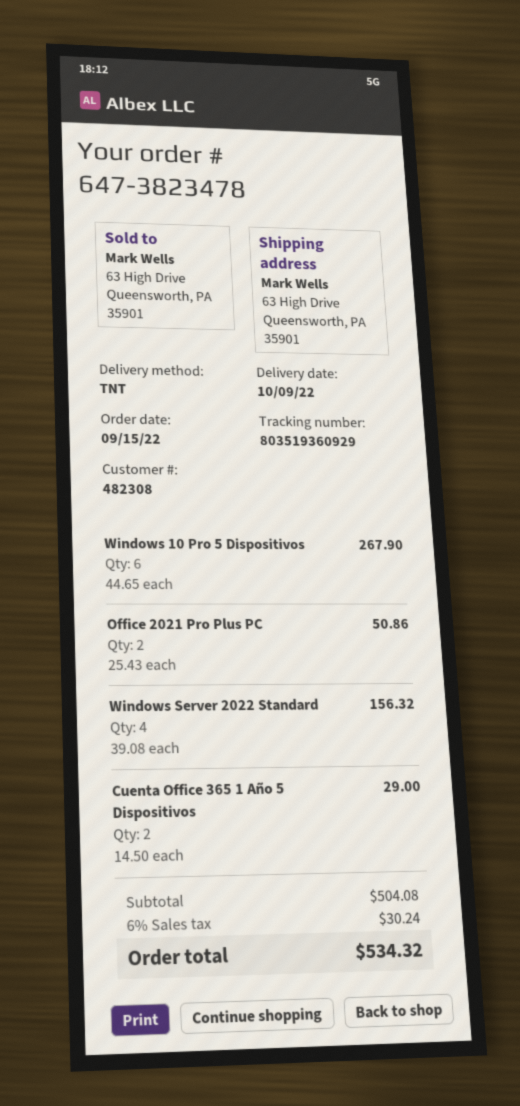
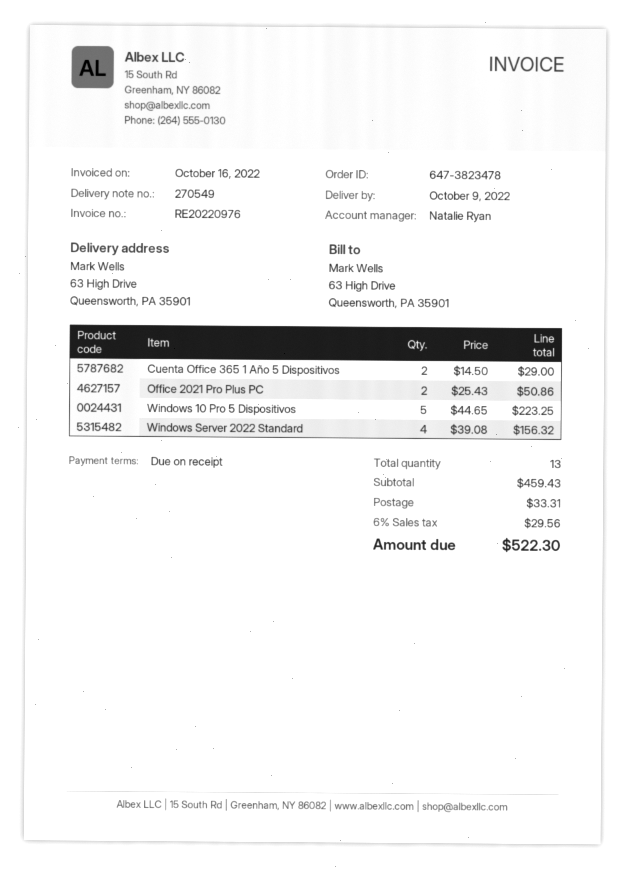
Windows 10 Pro 5 Dispositivos: 6 x 44.65 = 267.90 -> 5 x 44.65 = 223.25
subtotal: 504.08 -> 459.43
shipping: none -> 33.31
tax: 6% = 30.24 -> 6% = 29.56
total: 534.32 -> 522.30

